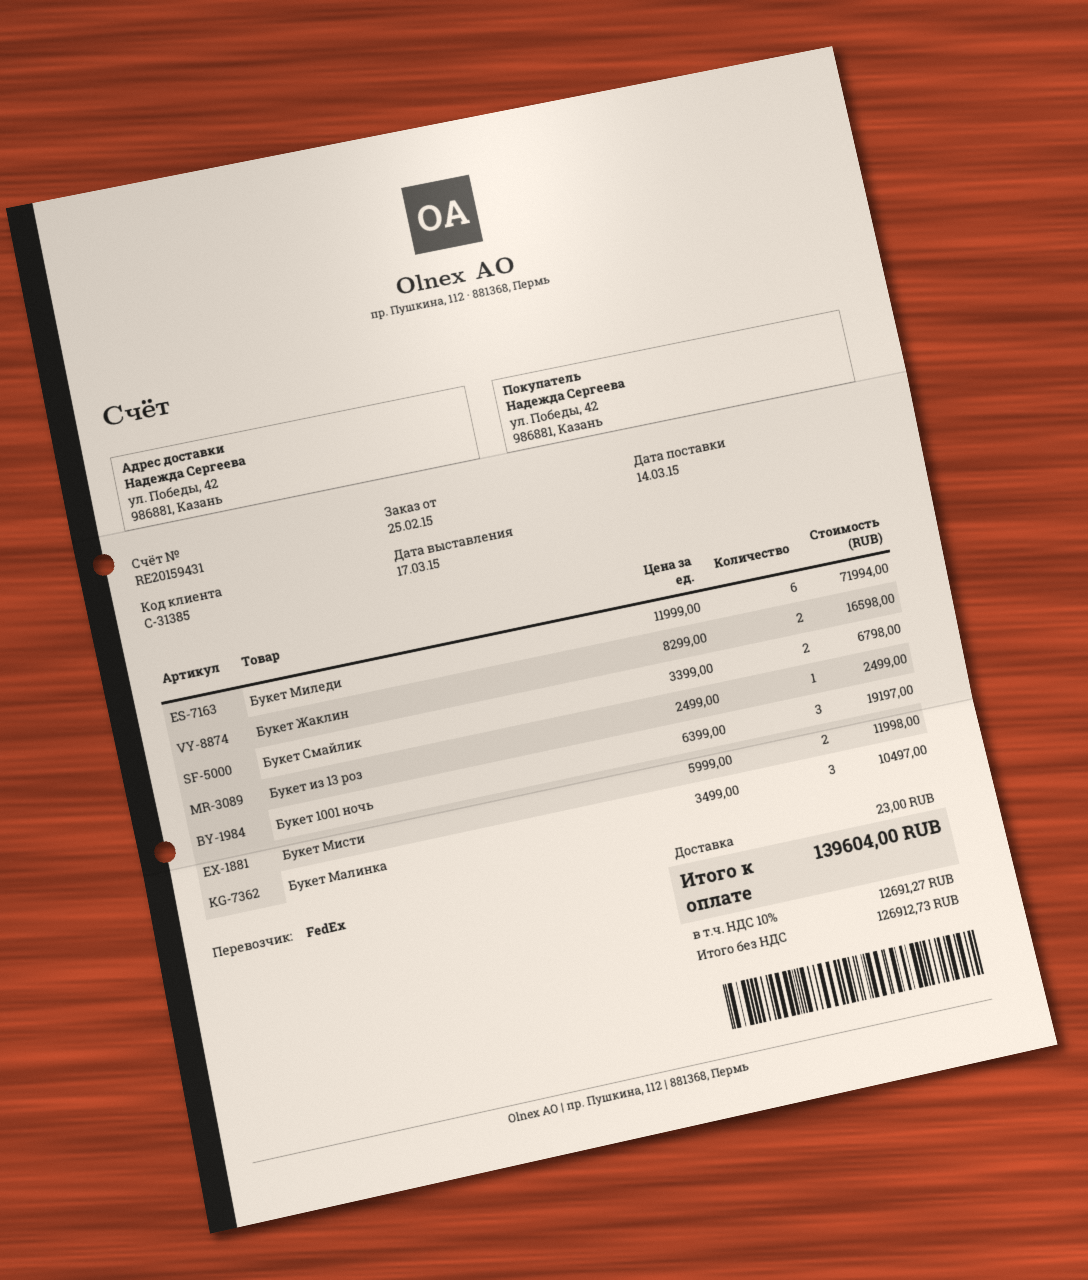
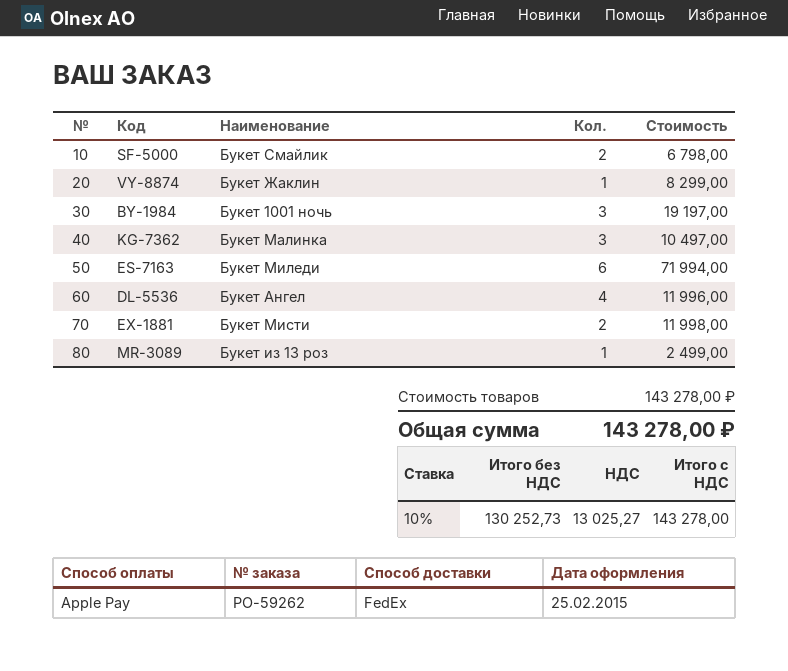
Букет Жаклин: 2 for 16598.00 -> 1 for 8299.00
Букет Ангел: none -> 4 for 11996.00
shipping: 23.00 -> none
net: 126912.73 -> 130252.73
tax: 10% = 12691.27 -> 10% = 13025.27
total: 139604.00 -> 143278.00

